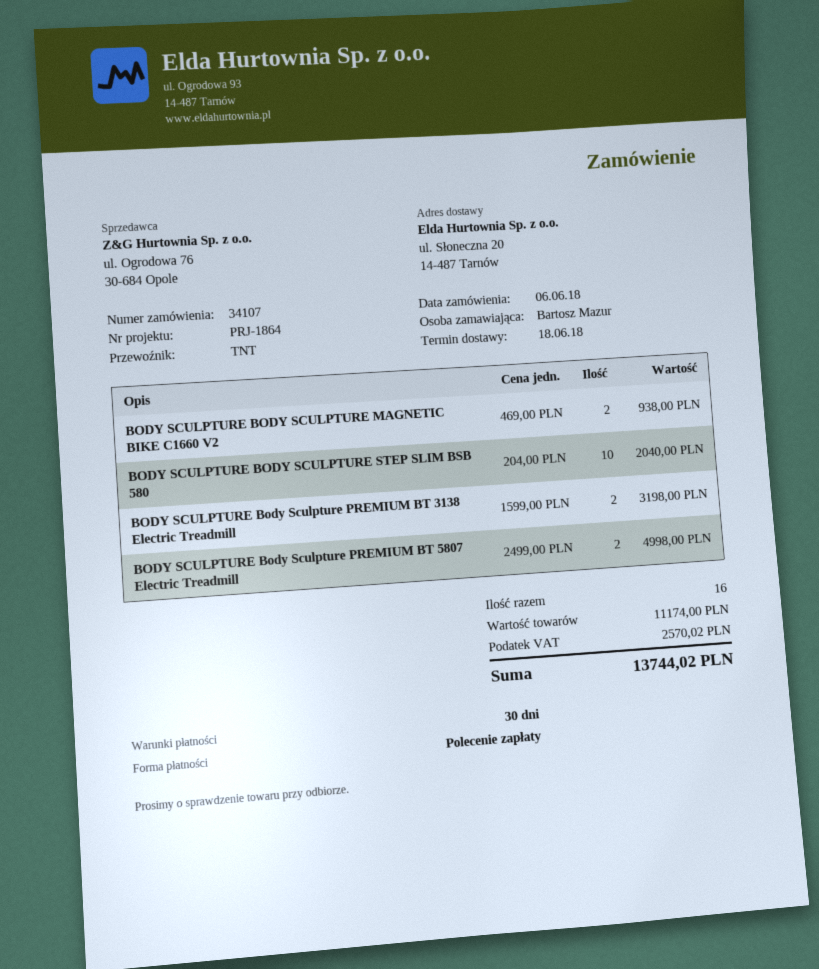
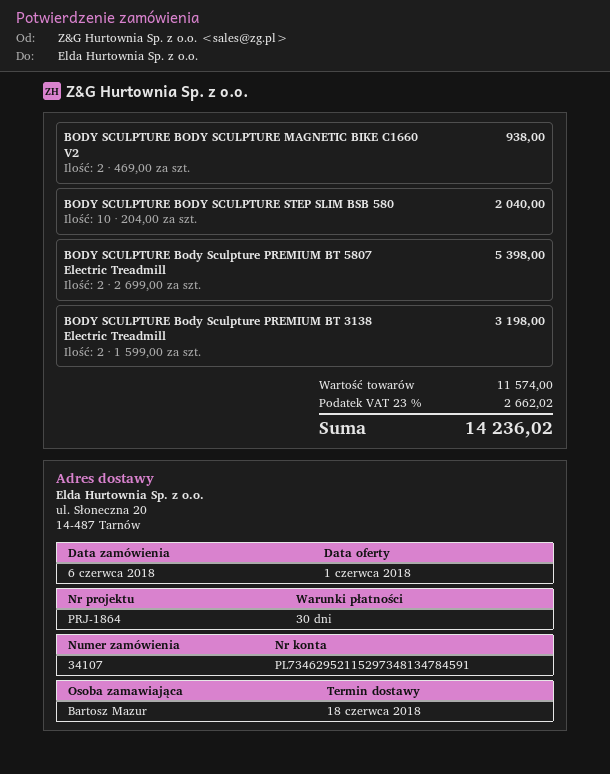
BODY SCULPTURE Body Sculpture PREMIUM BT 5807 Electric Treadmill: 2 x 2499.00 = 4998.00 -> 2 x 2699.00 = 5398.00
subtotal: 11174.00 -> 11574.00
tax: 2570.02 -> 2662.02
total: 13744.02 -> 14236.02

